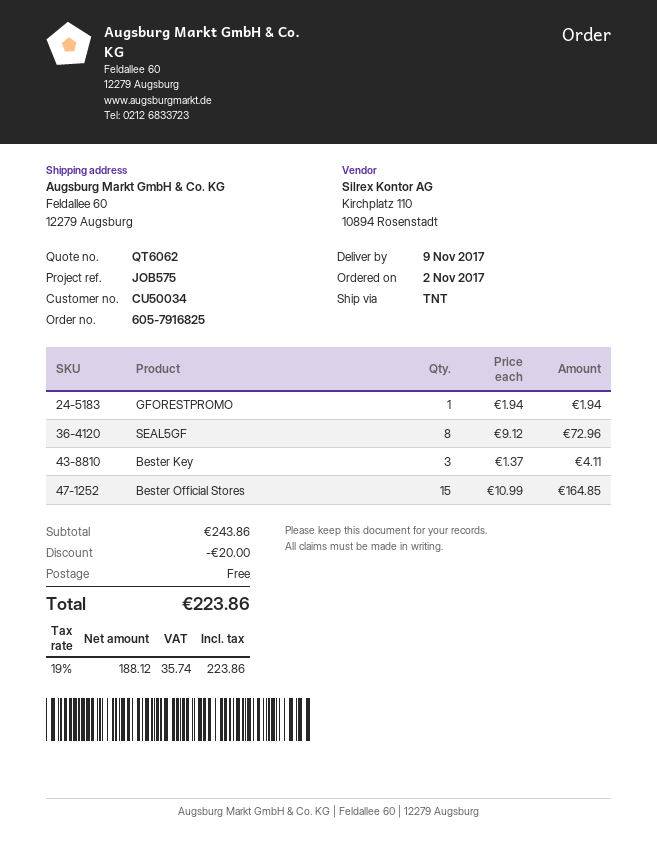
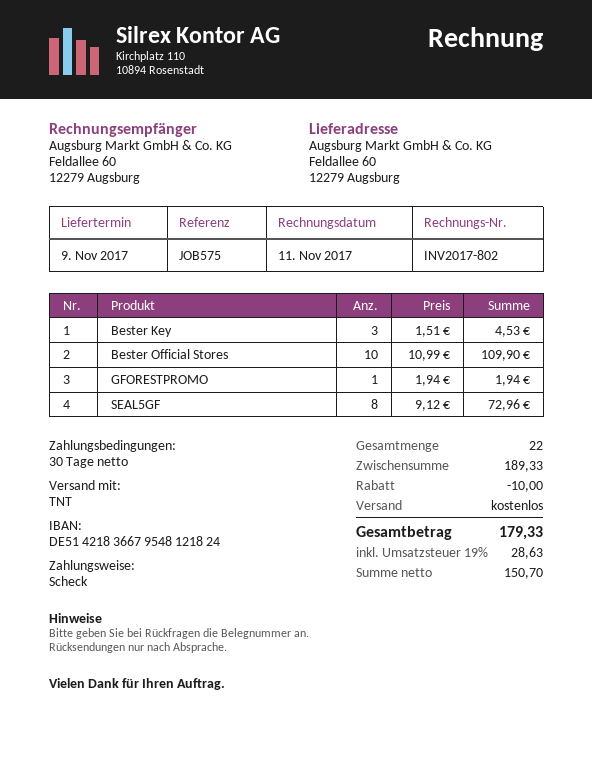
Bester Key: 3 x 1.37 = 4.11 -> 3 x 1.51 = 4.53
Bester Official Stores: 15 x 10.99 = 164.85 -> 10 x 10.99 = 109.90
subtotal: 243.86 -> 189.33
discount: 20.00 -> 10.00
net: 188.12 -> 150.70
tax: 19% = 35.74 -> 19% = 28.63
total: 223.86 -> 179.33

